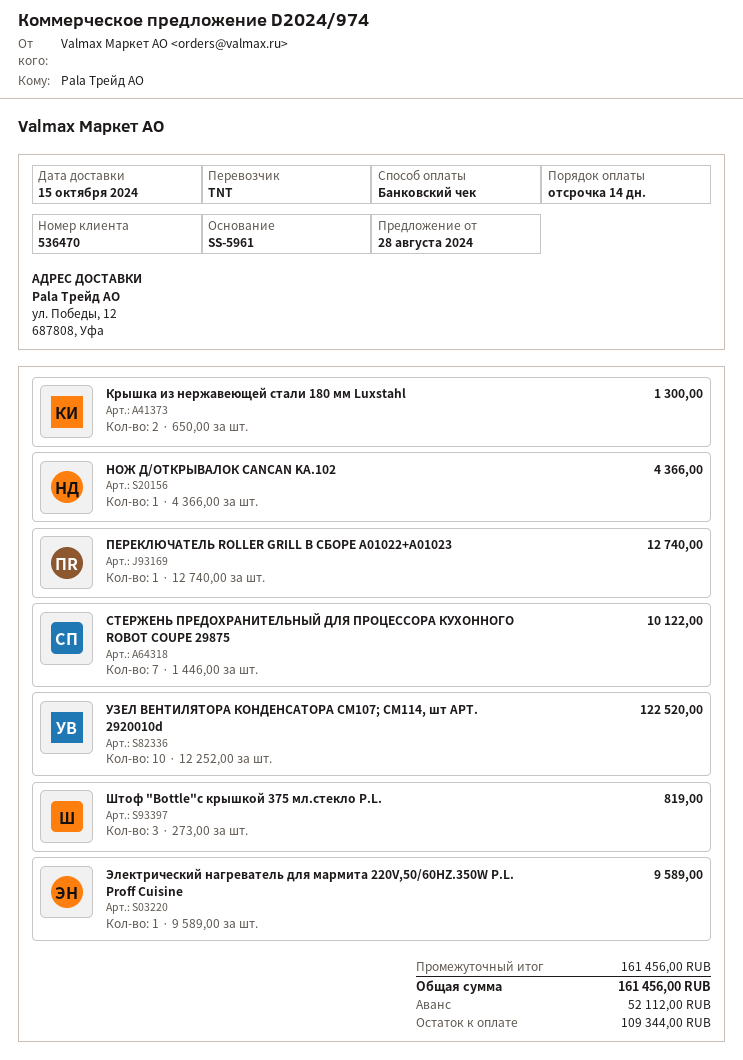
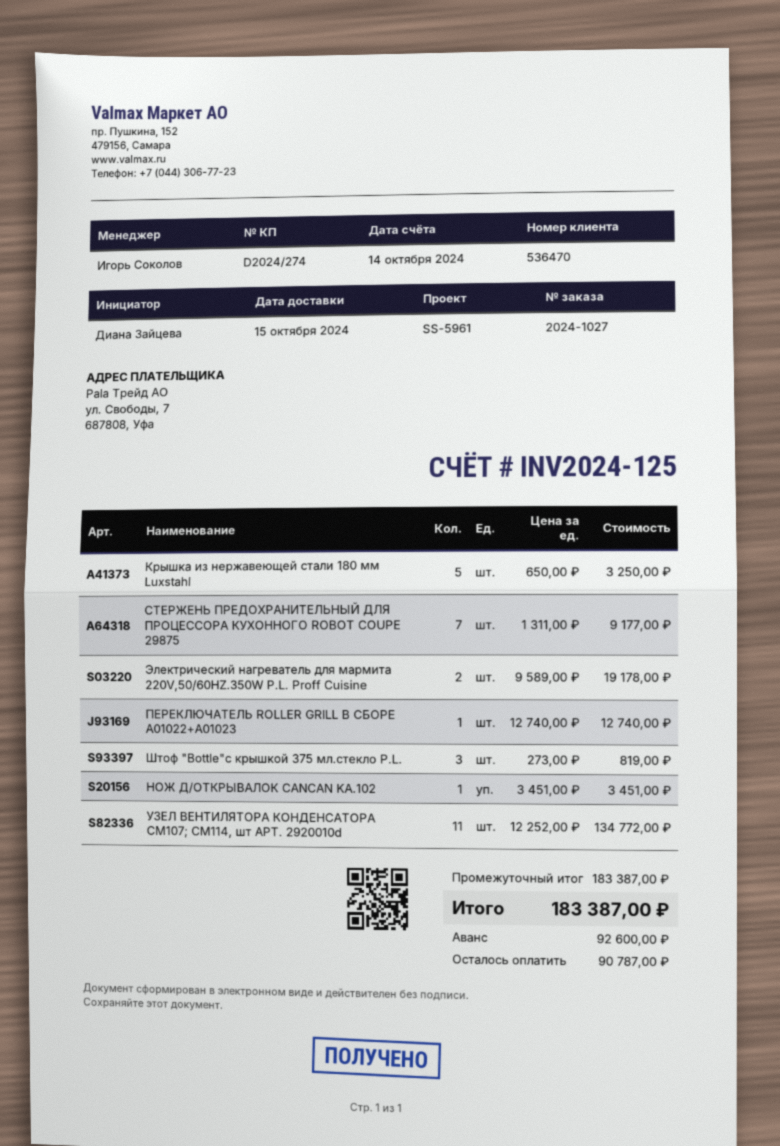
quote number: D2024/974 -> D2024/274
Крышка из нержавеющей стали 180 мм Luxstahl: 2 x 650.00 = 1300.00 -> 5 x 650.00 = 3250.00
НОЖ Д/ОТКРЫВАЛОК CANCAN KA.102: 1 x 4366.00 = 4366.00 -> 1 x 3451.00 = 3451.00
СТЕРЖЕНЬ ПРЕДОХРАНИТЕЛЬНЫЙ ДЛЯ ПРОЦЕССОРА КУХОННОГО ROBOT COUPE 29875: 7 x 1446.00 = 10122.00 -> 7 x 1311.00 = 9177.00
УЗЕЛ ВЕНТИЛЯТОРА КОНДЕНСАТОРА СМ107; СМ114, шт АРТ. 2920010d: 10 x 12252.00 = 122520.00 -> 11 x 12252.00 = 134772.00
Электрический нагреватель для мармита 220V,50/60HZ.350W P.L. Proff Cuisine: 1 x 9589.00 = 9589.00 -> 2 x 9589.00 = 19178.00
subtotal: 161456.00 -> 183387.00
total: 161456.00 -> 183387.00
deposit: 52112.00 -> 92600.00
balance: 109344.00 -> 90787.00

